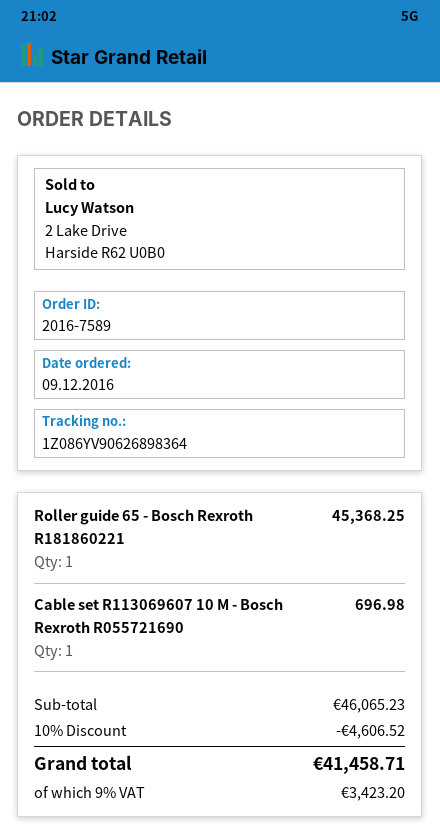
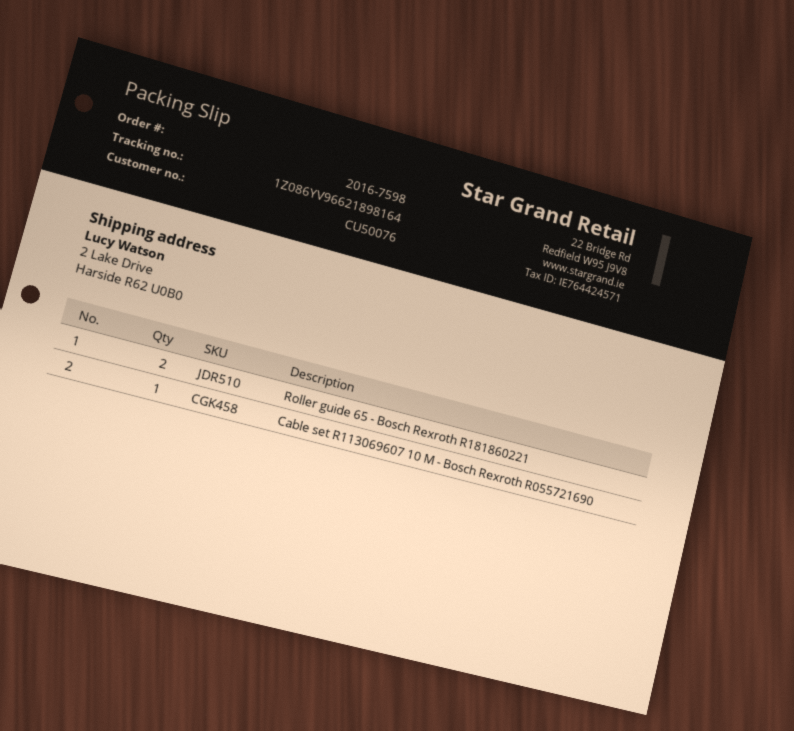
order number: 2016-7589 -> 2016-7598
tracking number: 1Z086YV90626898364 -> 1Z086YV96621898164
Roller guide 65 - Bosch Rexroth R181860221: 1 -> 2

